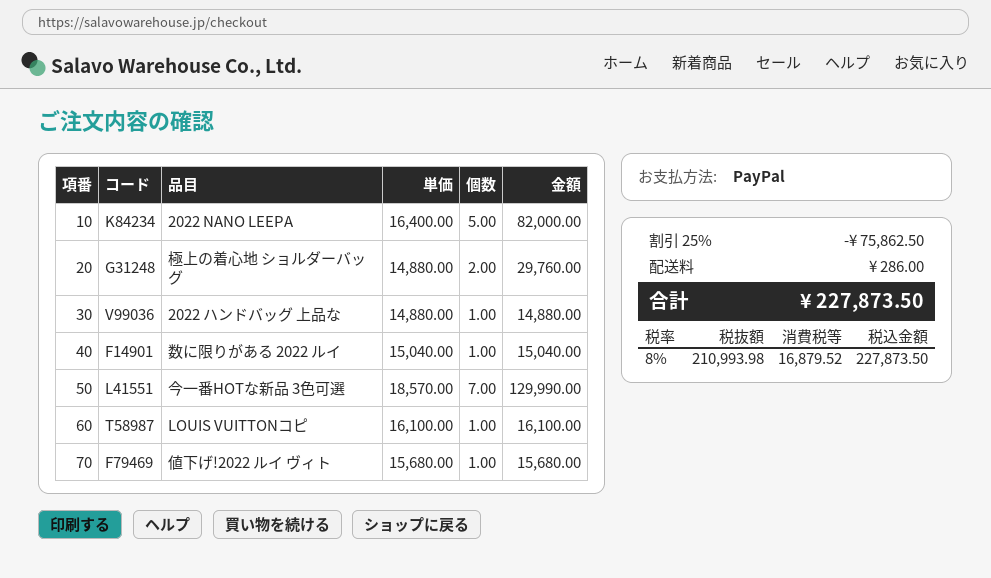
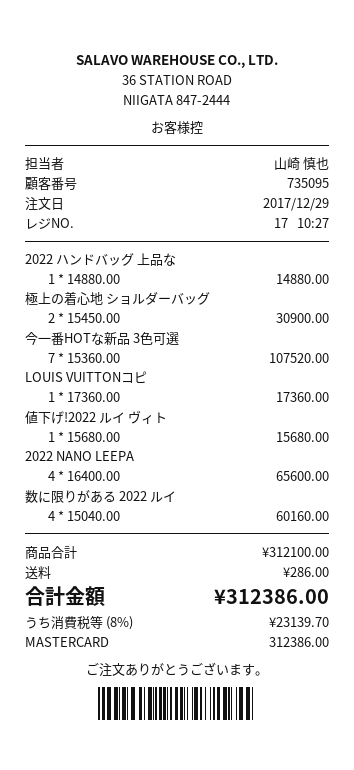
payment method: PayPal -> Mastercard
2022 NANO LEEPA: 5 x 16400.00 = 82000.00 -> 4 x 16400.00 = 65600.00
極上の着心地 ショルダーバッグ: 2 x 14880.00 = 29760.00 -> 2 x 15450.00 = 30900.00
数に限りがある 2022 ルイ: 1 x 15040.00 = 15040.00 -> 4 x 15040.00 = 60160.00
今一番HOTな新品 3色可選: 7 x 18570.00 = 129990.00 -> 7 x 15360.00 = 107520.00
LOUIS VUITTONコピ: 1 x 16100.00 = 16100.00 -> 1 x 17360.00 = 17360.00
discount: 25% = 75862.50 -> none
tax: 8% = 16879.52 -> 8% = 23139.70
total: 227873.50 -> 312386.00

